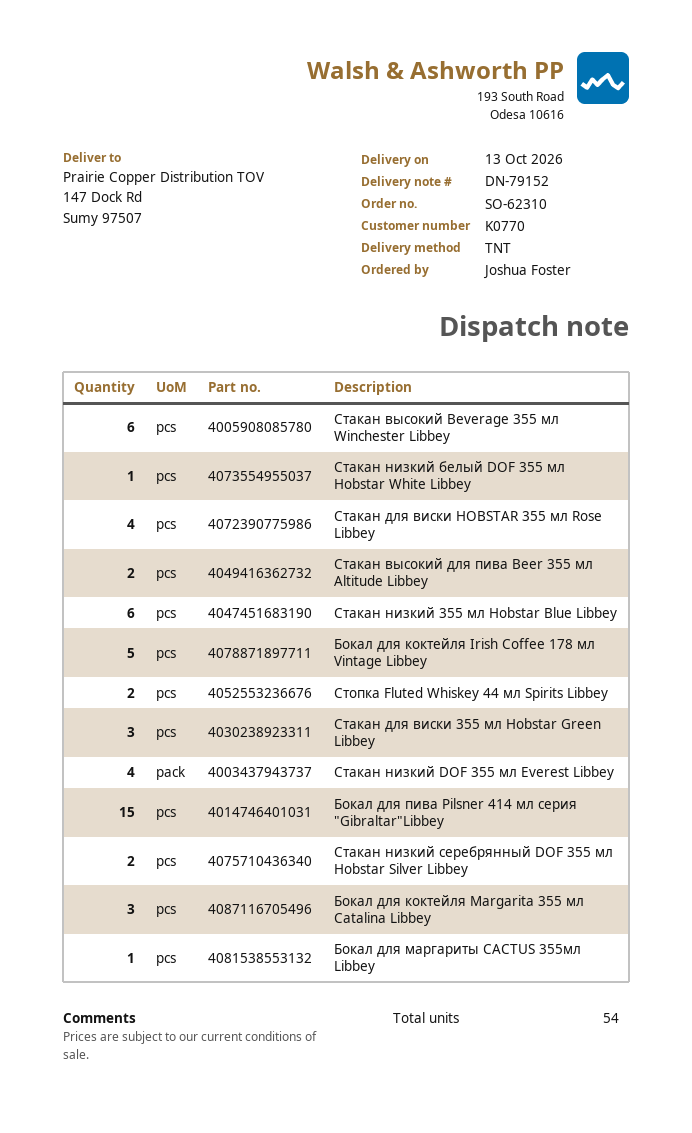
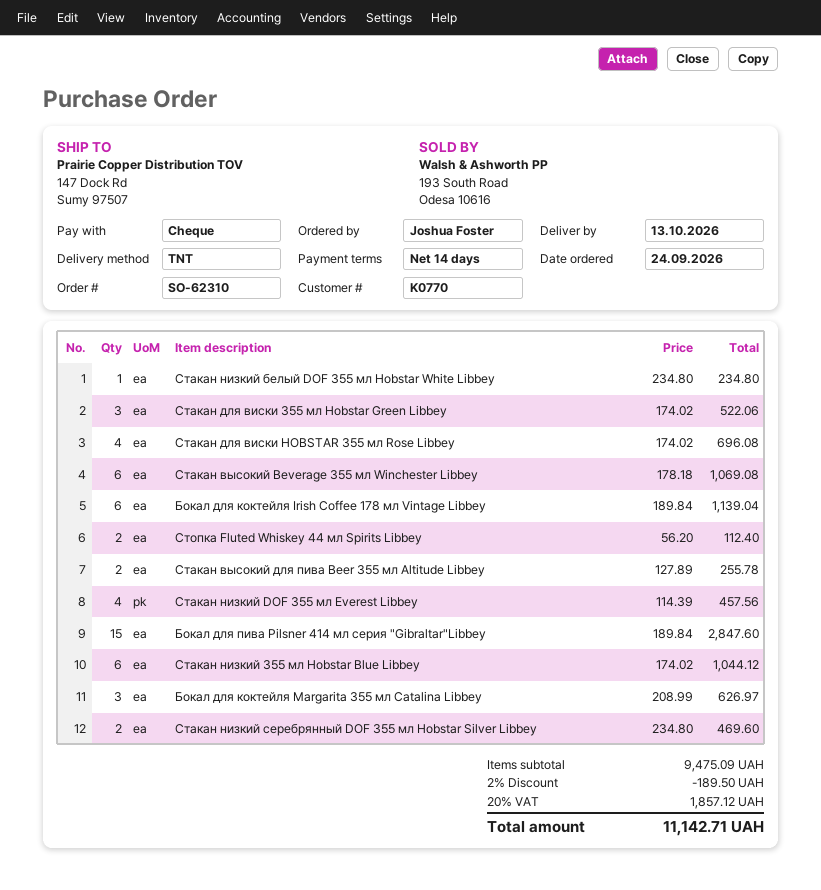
Бокал для коктейля Irish Coffee 178 мл Vintage Libbey: 5 -> 6
Бокал для маргариты CACTUS 355мл Libbey: 1 -> none

